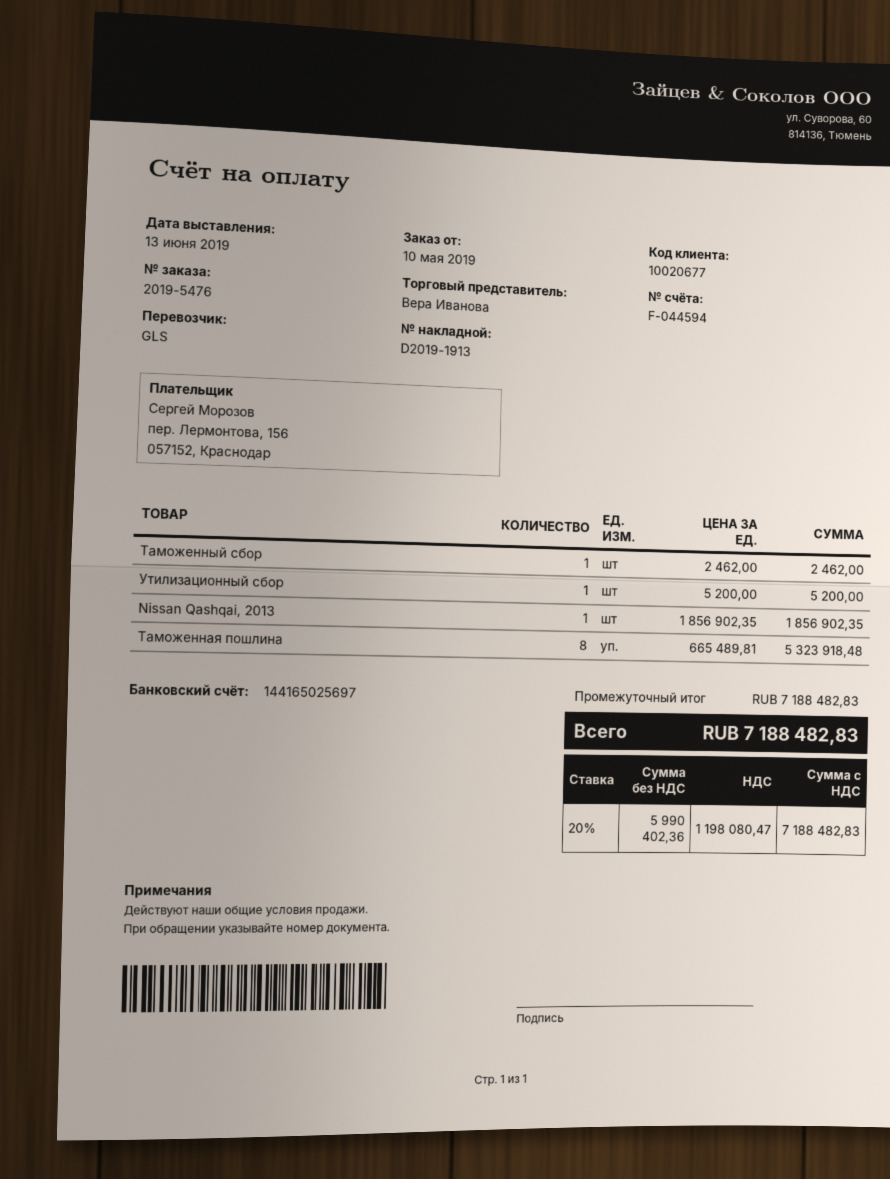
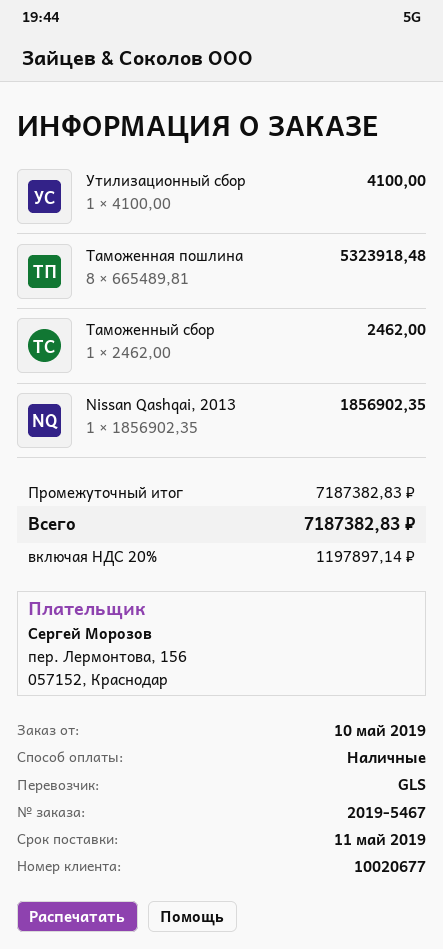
order number: 2019-5476 -> 2019-5467
Утилизационный сбор: 1 x 5200.00 = 5200.00 -> 1 x 4100.00 = 4100.00
subtotal: 7188482.83 -> 7187382.83
tax: 20% = 1198080.47 -> 20% = 1197897.14
total: 7188482.83 -> 7187382.83

